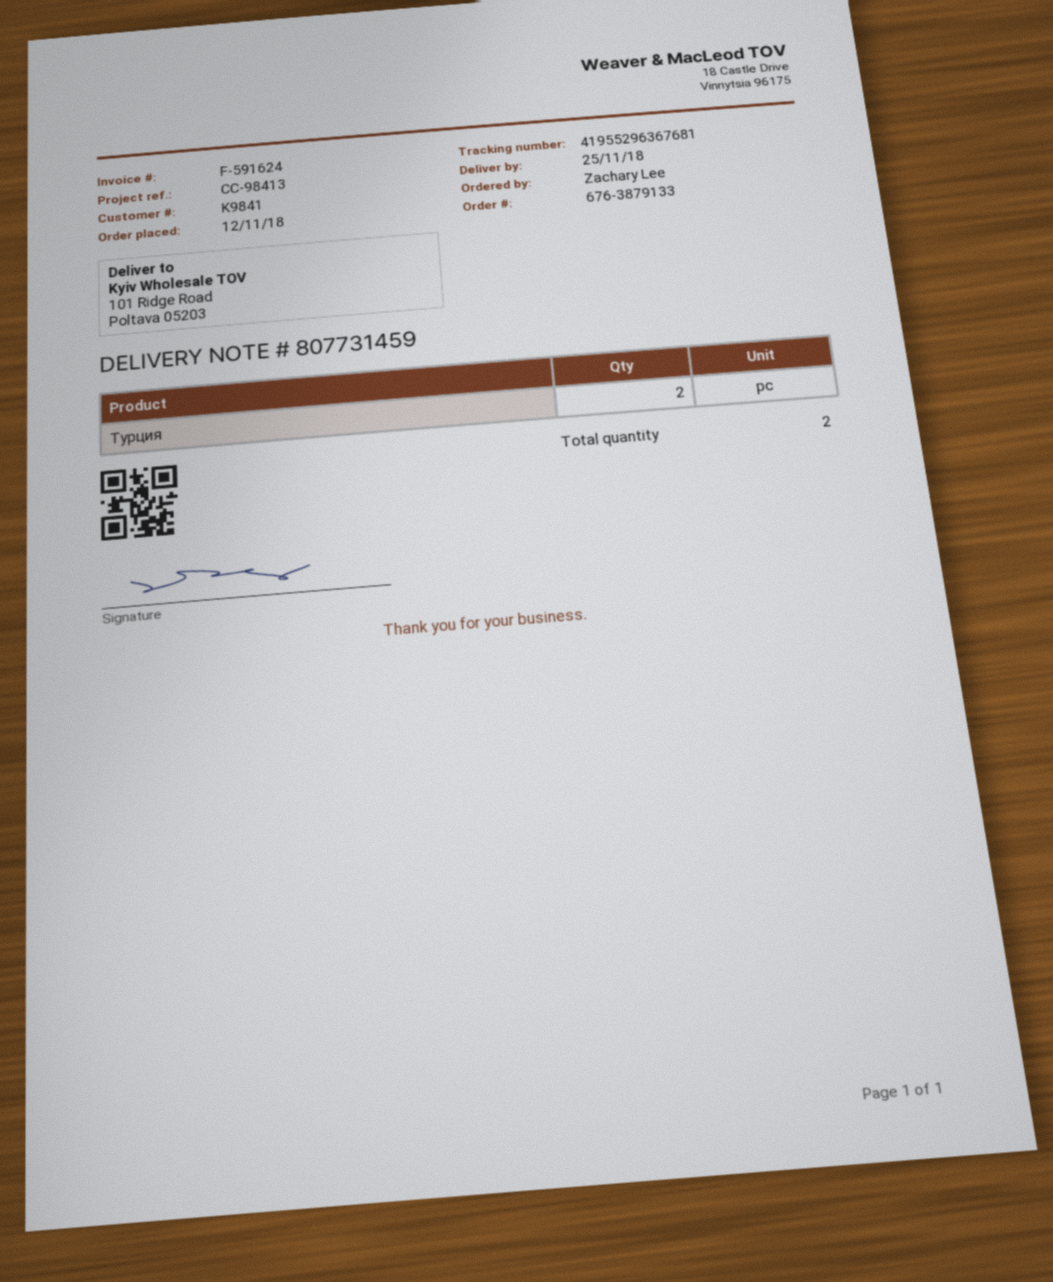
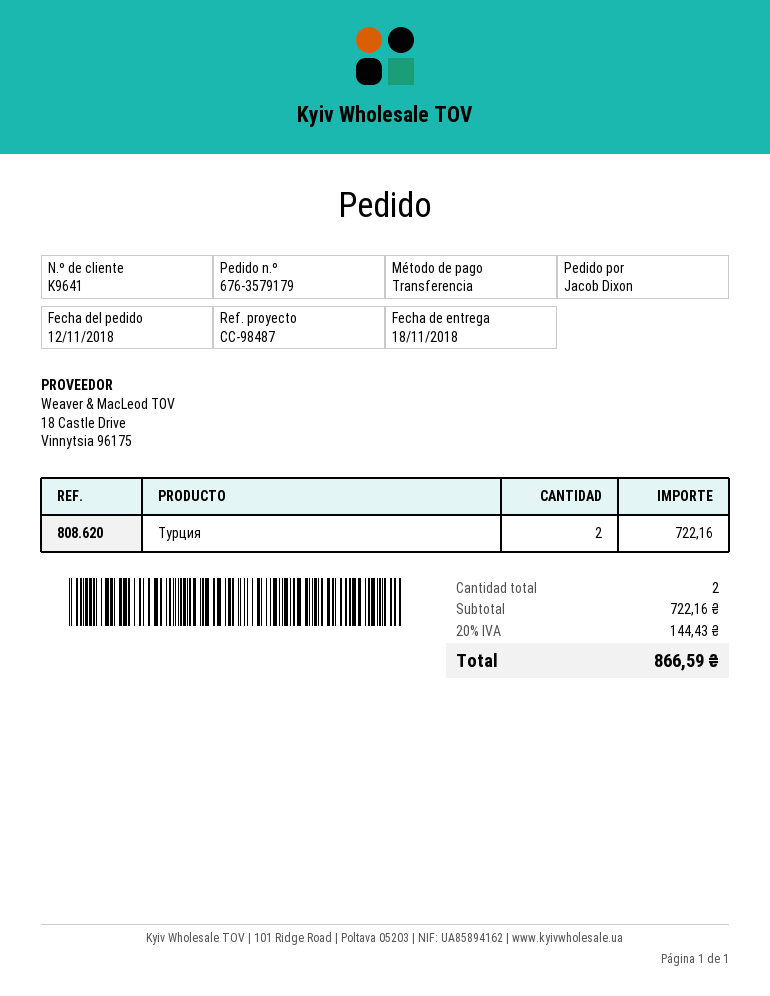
order number: 676-3879133 -> 676-3579179
delivery date: 2018-11-25 -> 2018-11-18
customer number: K9841 -> K9641
reference: CC-98413 -> CC-98487
ordered by: Zachary Lee -> Jacob Dixon

